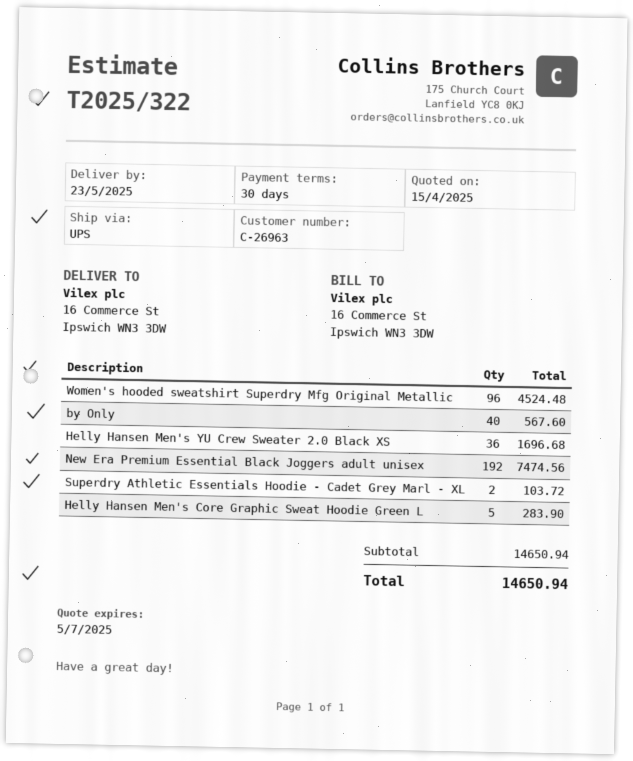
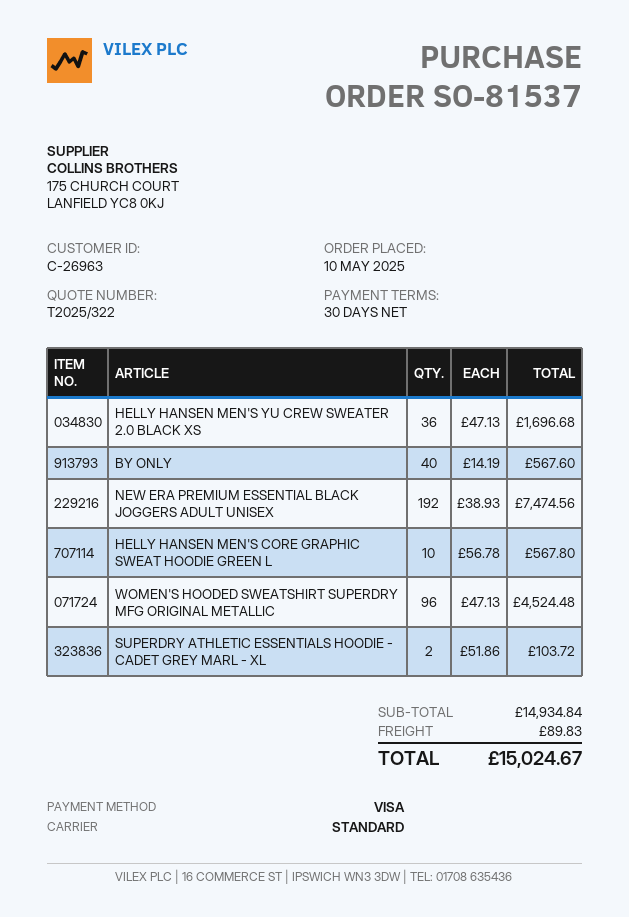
shipping method: UPS -> standard
Helly Hansen Men's Core Graphic Sweat Hoodie Green L: 5 for 283.90 -> 10 for 567.80
subtotal: 14650.94 -> 14934.84
shipping: none -> 89.83
total: 14650.94 -> 15024.67

